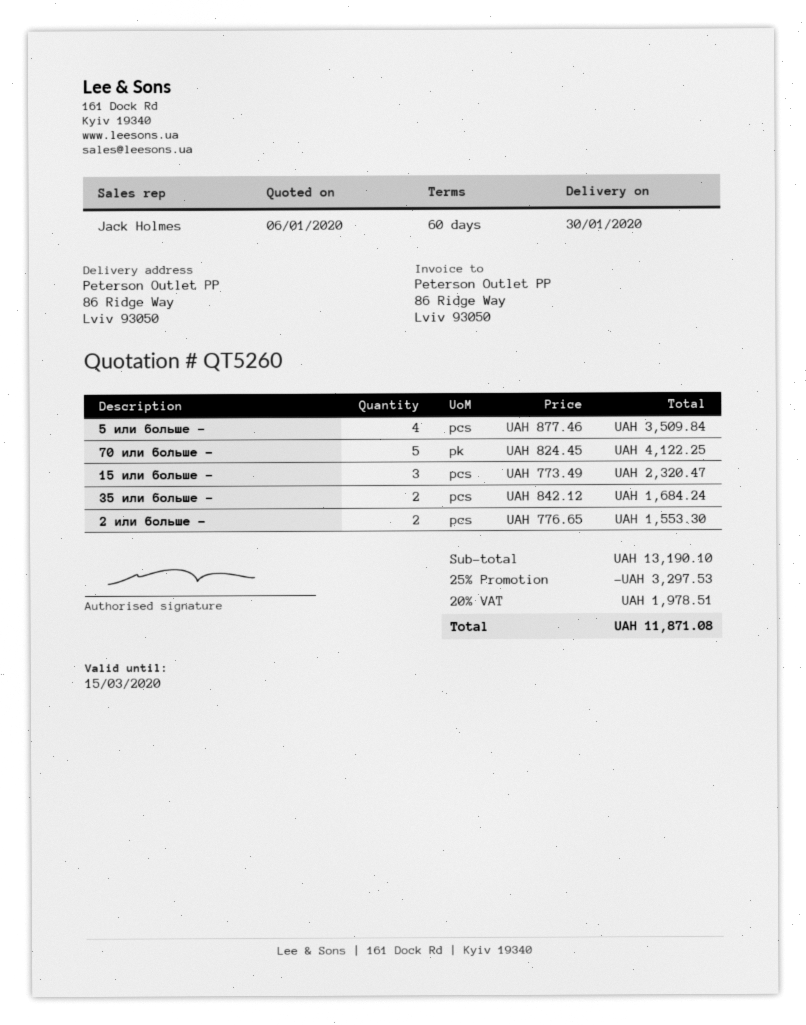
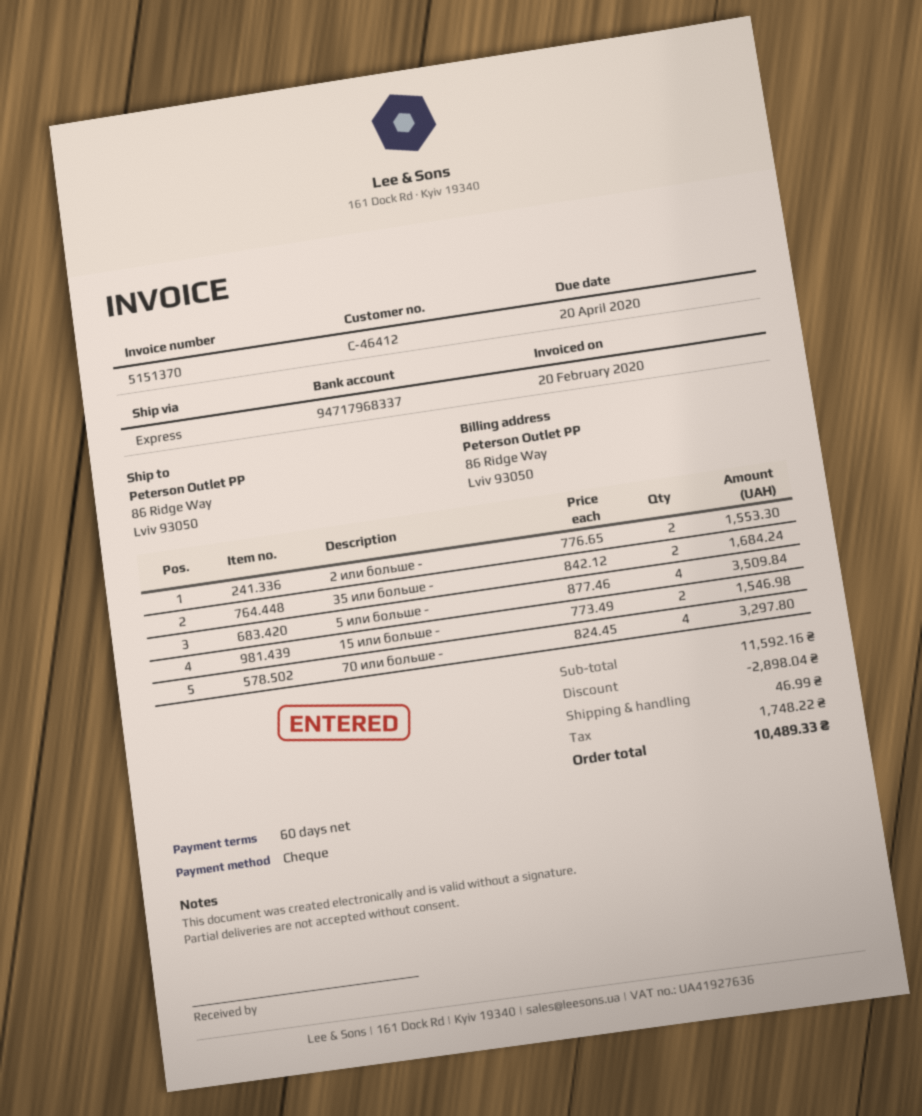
70 или больше -: 5 x 824.45 = 4122.25 -> 4 x 824.45 = 3297.80
15 или больше -: 3 x 773.49 = 2320.47 -> 2 x 773.49 = 1546.98
subtotal: 13190.10 -> 11592.16
discount: 3297.53 -> 2898.04
shipping: none -> 46.99
tax: 1978.51 -> 1748.22
total: 11871.08 -> 10489.33

